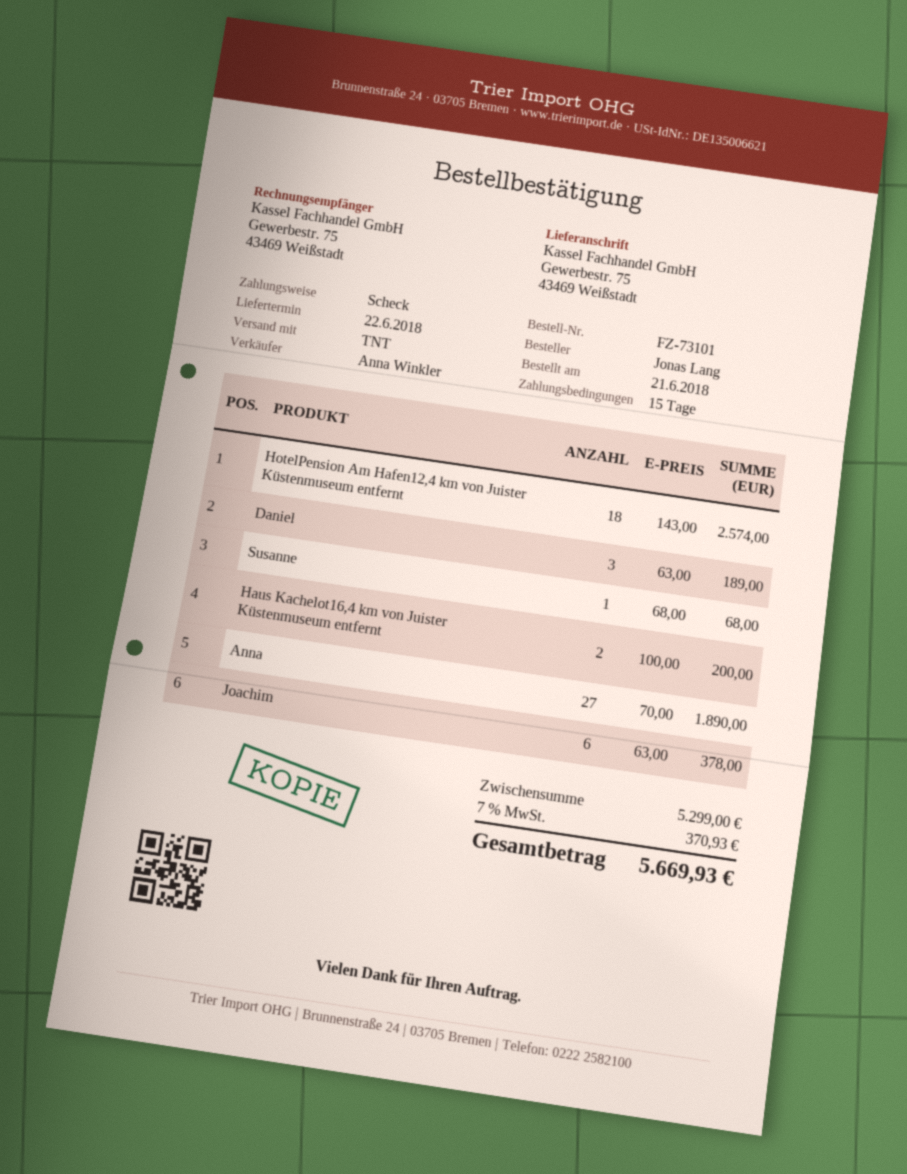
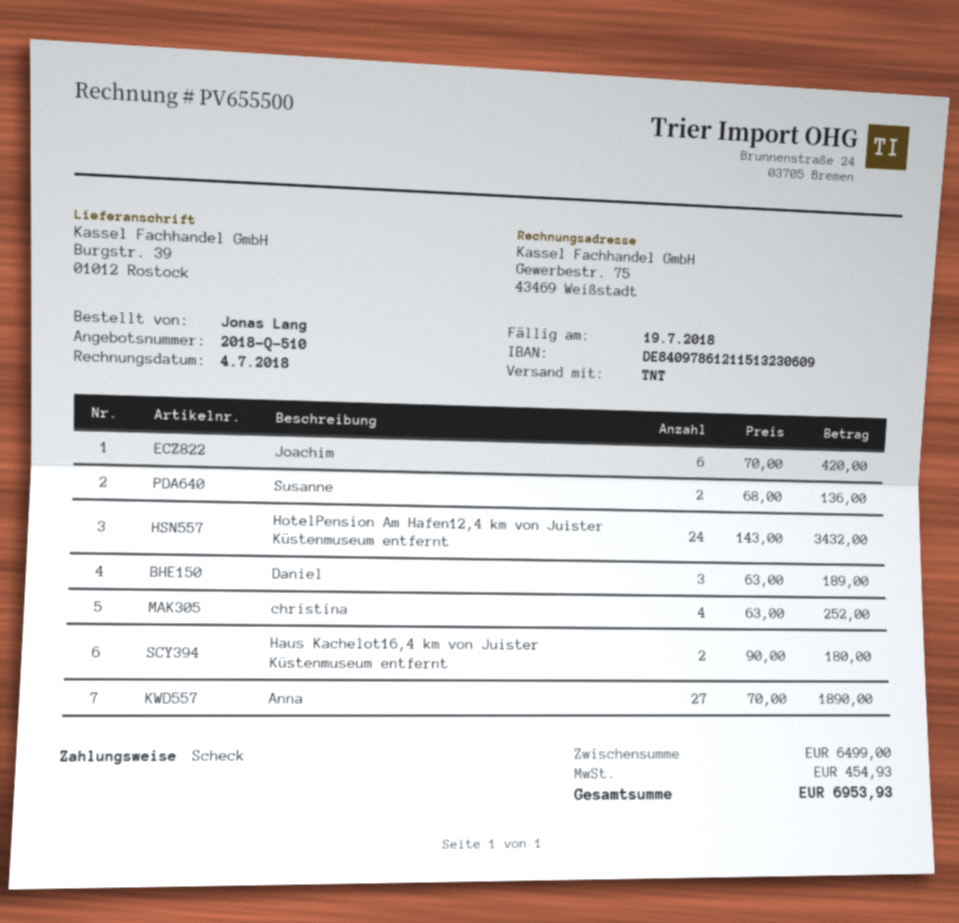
ship to: Gewerbestr. 75, 43469 Weißstadt -> Burgstr. 39, 01012 Rostock
HotelPension Am Hafen12,4 km von Juister Küstenmuseum entfernt: 18 x 143.00 = 2574.00 -> 24 x 143.00 = 3432.00
Susanne: 1 x 68.00 = 68.00 -> 2 x 68.00 = 136.00
Haus Kachelot16,4 km von Juister Küstenmuseum entfernt: 2 x 100.00 = 200.00 -> 2 x 90.00 = 180.00
Joachim: 6 x 63.00 = 378.00 -> 6 x 70.00 = 420.00
christina: none -> 4 x 63.00 = 252.00
subtotal: 5299.00 -> 6499.00
tax: 370.93 -> 454.93
total: 5669.93 -> 6953.93

